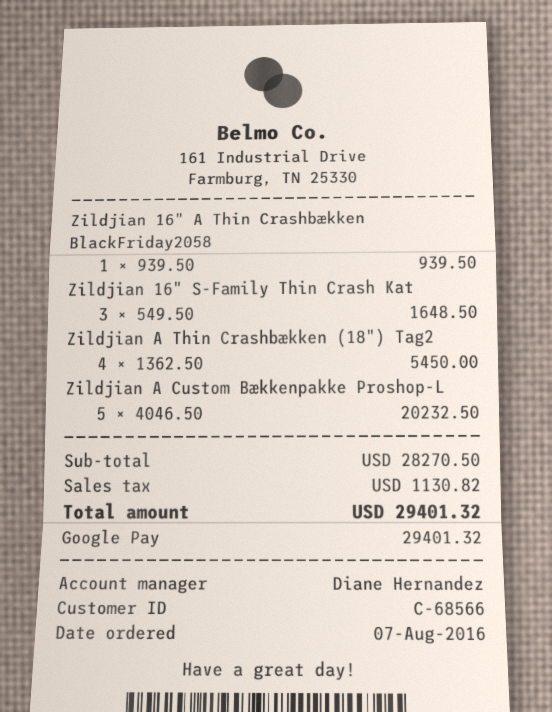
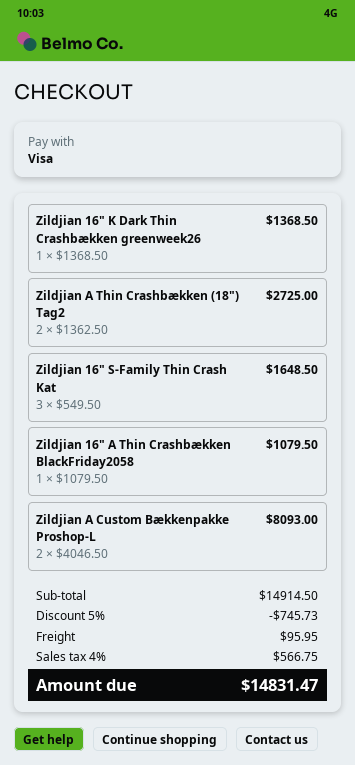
payment method: Google Pay -> Visa
Zildjian 16" A Thin Crashbækken BlackFriday2058: 1 x 939.50 = 939.50 -> 1 x 1079.50 = 1079.50
Zildjian A Thin Crashbækken (18") Tag2: 4 x 1362.50 = 5450.00 -> 2 x 1362.50 = 2725.00
Zildjian A Custom Bækkenpakke Proshop-L: 5 x 4046.50 = 20232.50 -> 2 x 4046.50 = 8093.00
Zildjian 16" K Dark Thin Crashbækken greenweek26: none -> 1 x 1368.50 = 1368.50
subtotal: 28270.50 -> 14914.50
discount: none -> 5% = 745.73
shipping: none -> 95.95
tax: 1130.82 -> 566.75
total: 29401.32 -> 14831.47

